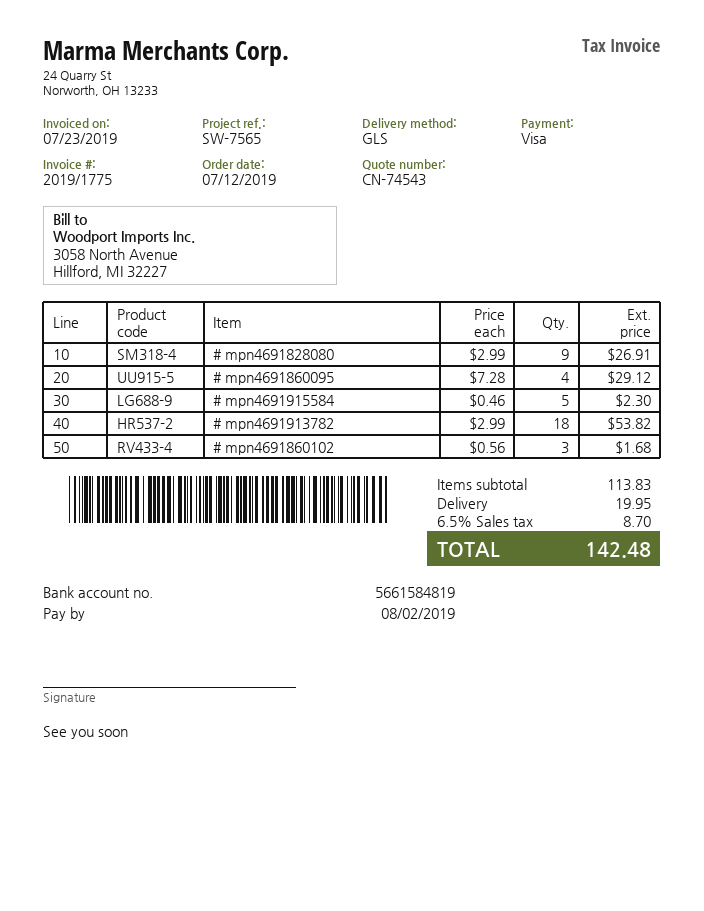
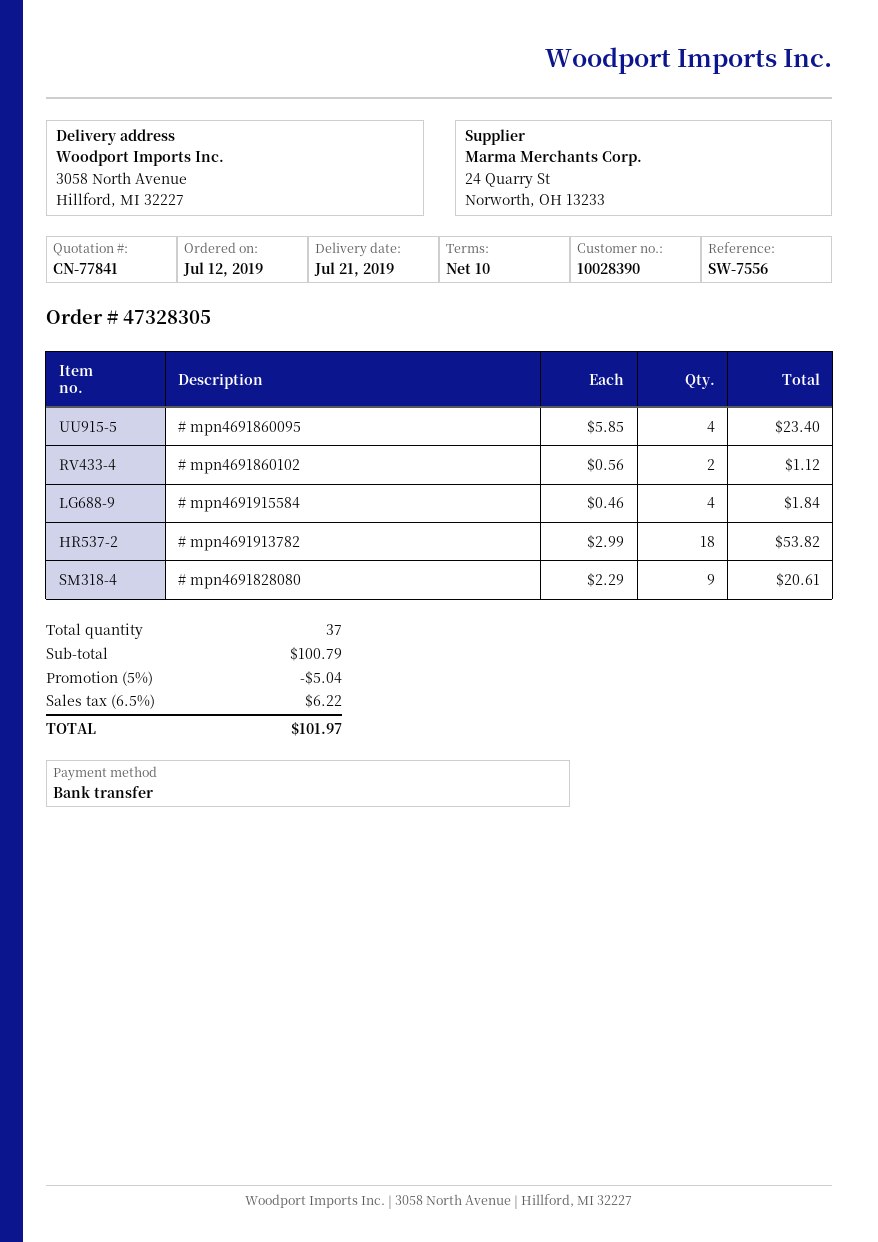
quote number: CN-74543 -> CN-77841
reference: SW-7565 -> SW-7556
payment method: Visa -> bank transfer
# mpn4691828080: 9 x 2.99 = 26.91 -> 9 x 2.29 = 20.61
# mpn4691860095: 4 x 7.28 = 29.12 -> 4 x 5.85 = 23.40
# mpn4691915584: 5 x 0.46 = 2.30 -> 4 x 0.46 = 1.84
# mpn4691860102: 3 x 0.56 = 1.68 -> 2 x 0.56 = 1.12
subtotal: 113.83 -> 100.79
discount: none -> 5% = 5.04
shipping: 19.95 -> none
tax: 6.5% = 8.70 -> 6.5% = 6.22
total: 142.48 -> 101.97

